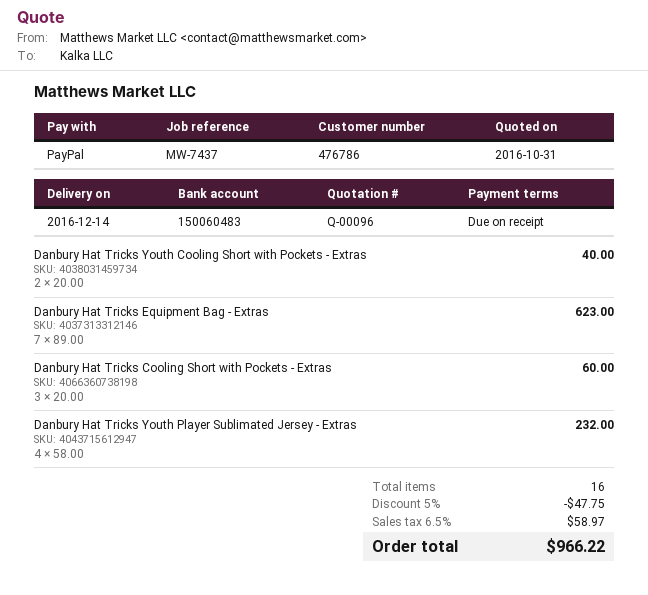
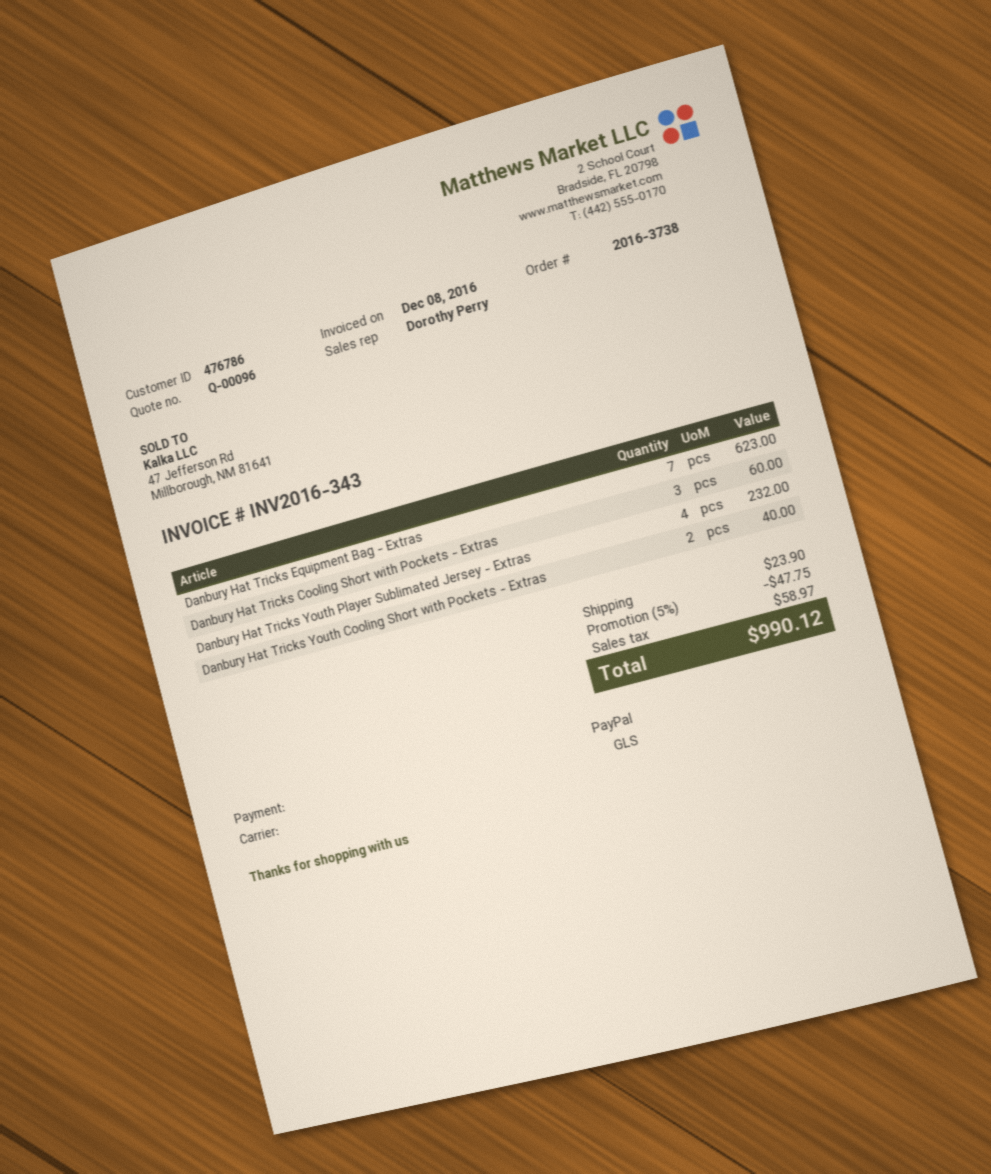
shipping: none -> 23.90
total: 966.22 -> 990.12

